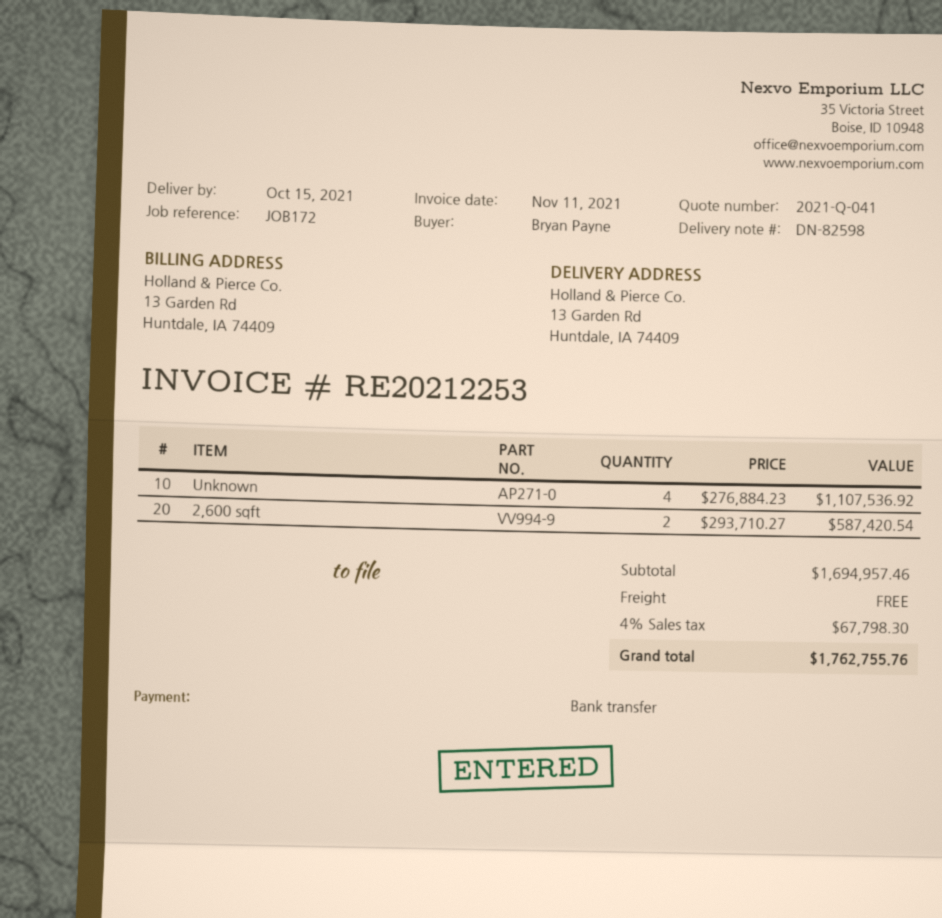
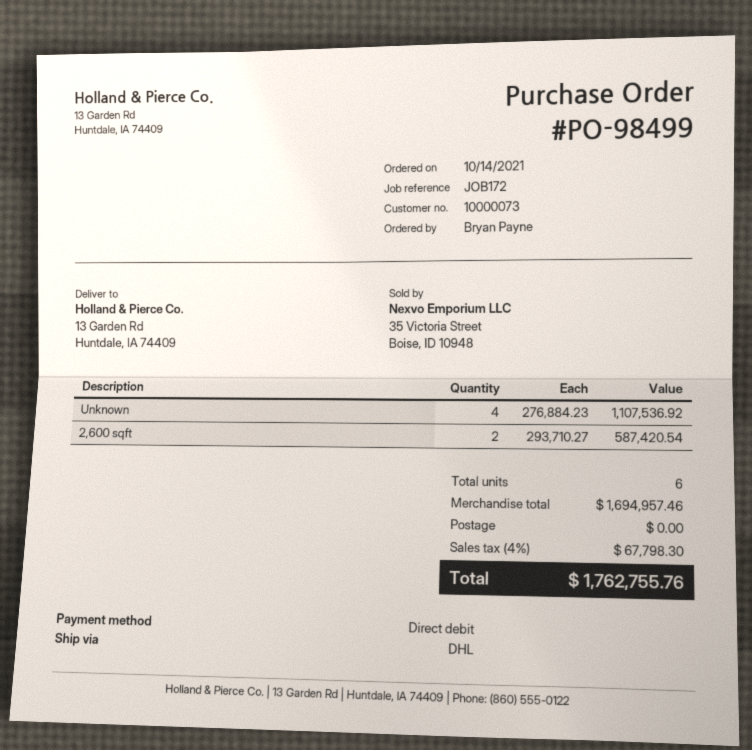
payment method: bank transfer -> direct debit

